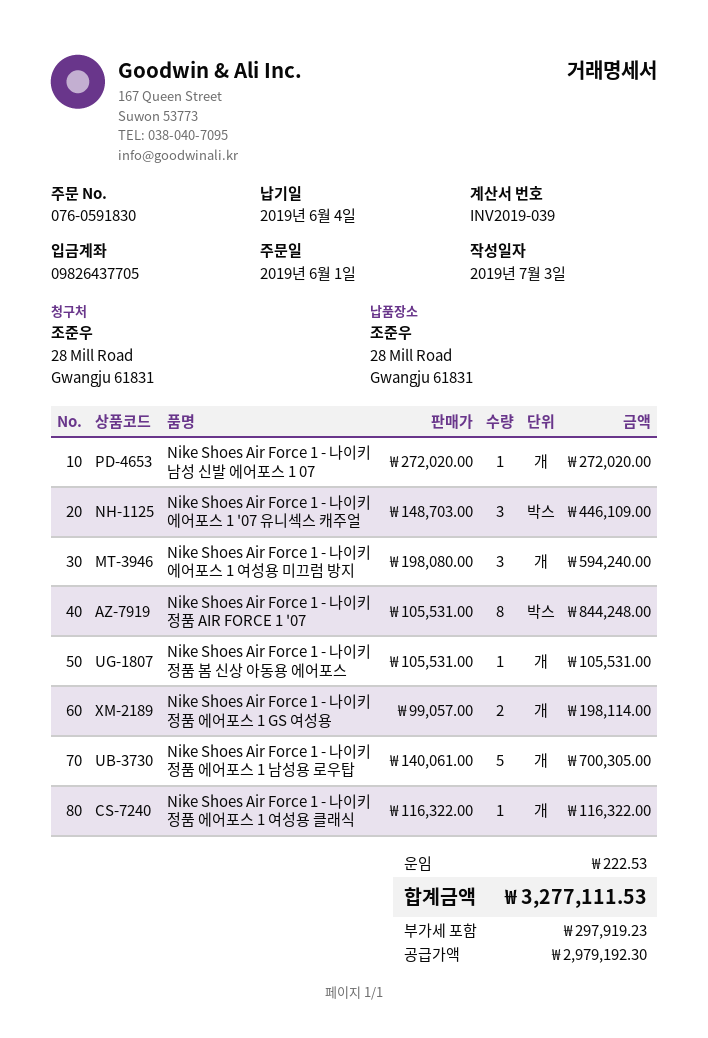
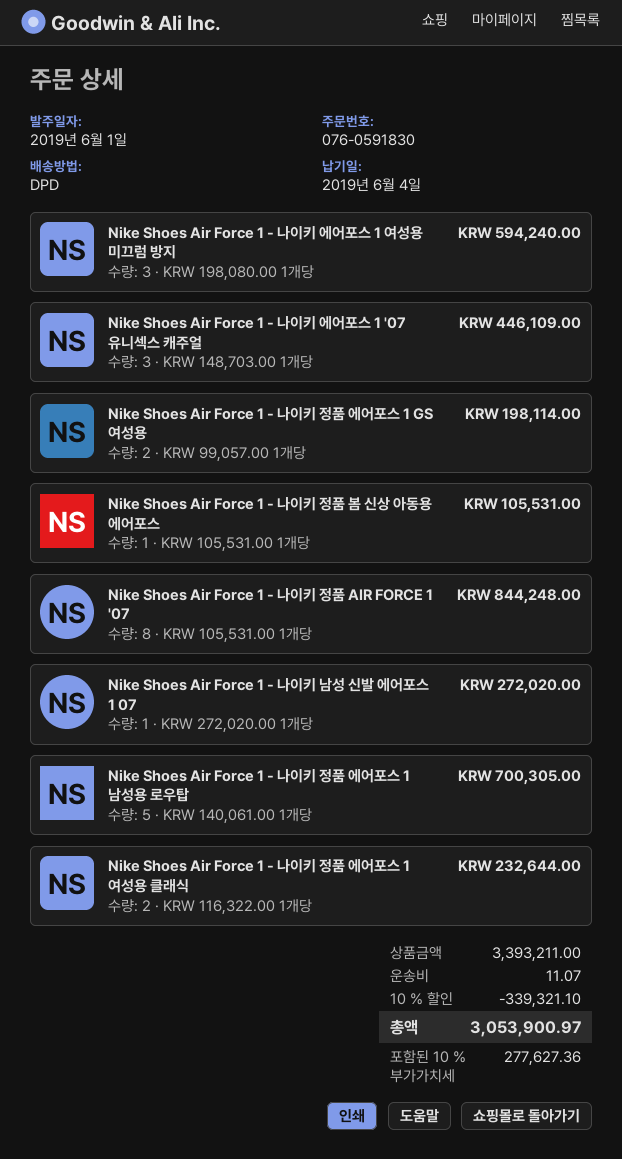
Nike Shoes Air Force 1 - 나이키 정품 에어포스 1 여성용 클래식: 1 x 116322.00 = 116322.00 -> 2 x 116322.00 = 232644.00
discount: none -> 10% = 339321.10
shipping: 222.53 -> 11.07
tax: 297919.23 -> 277627.36
total: 3277111.53 -> 3053900.97

